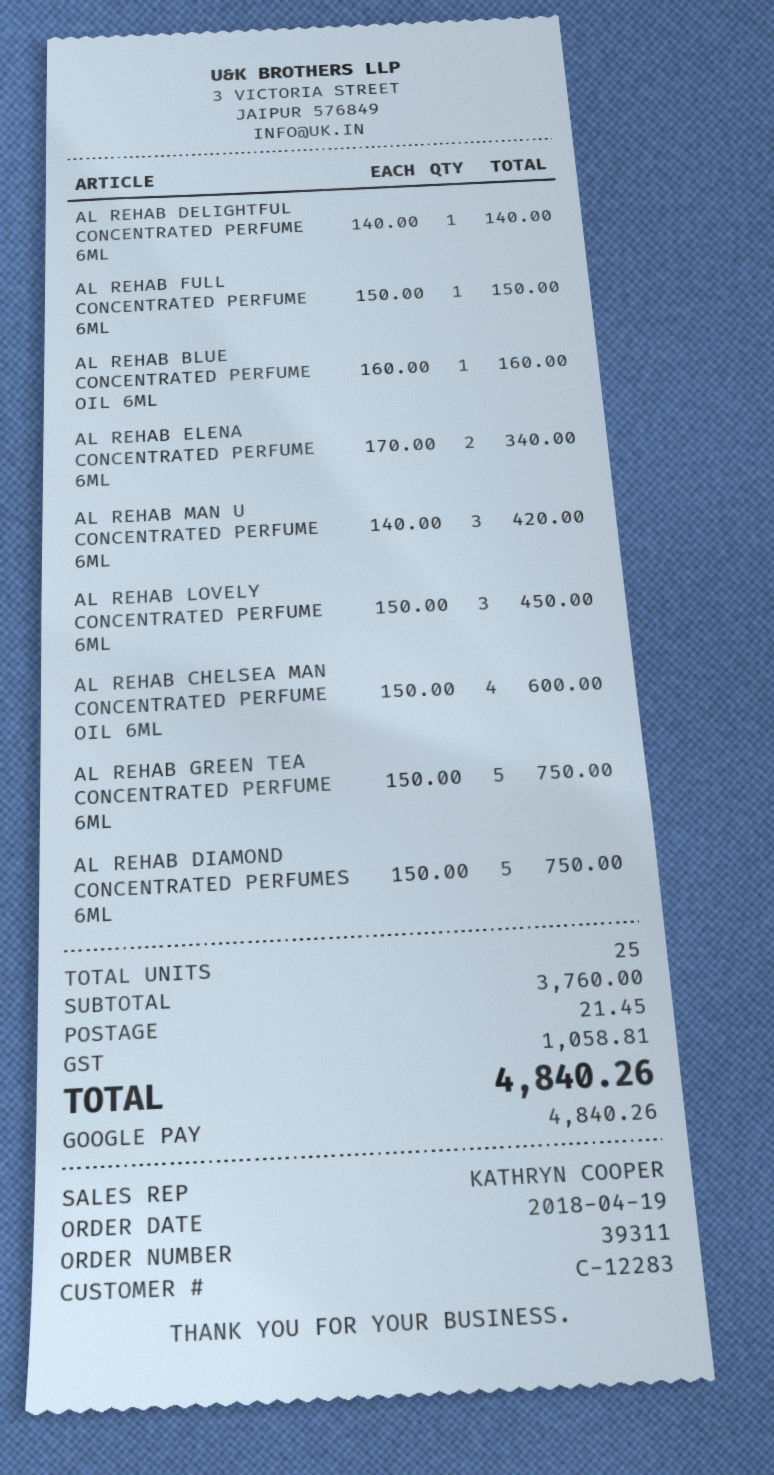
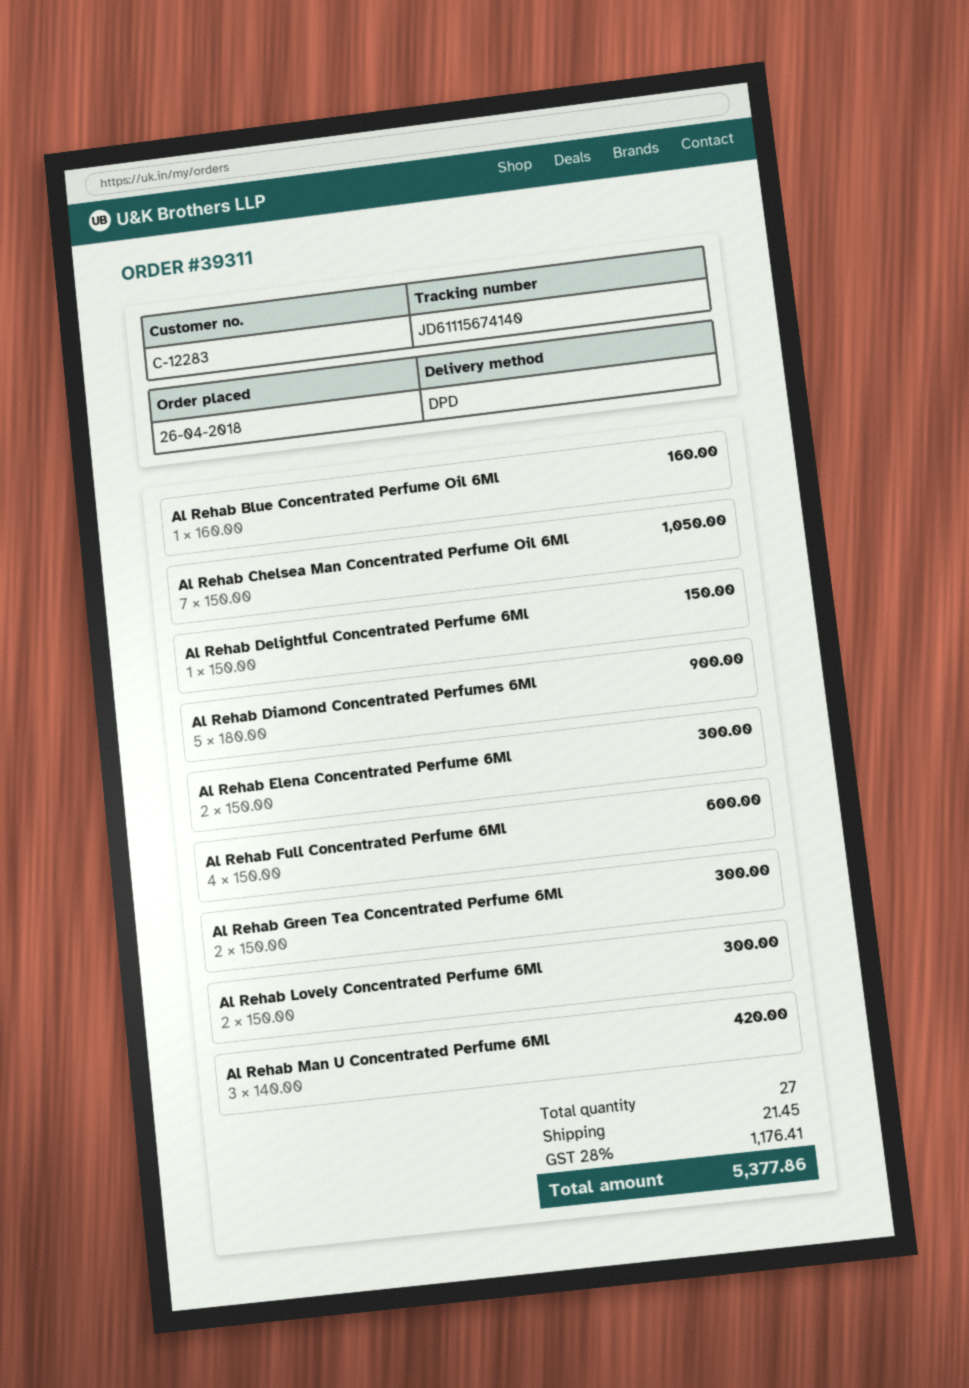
order date: 2018-04-19 -> 2018-04-26
AL REHAB DELIGHTFUL CONCENTRATED PERFUME 6ML: 1 x 140.00 = 140.00 -> 1 x 150.00 = 150.00
AL REHAB FULL CONCENTRATED PERFUME 6ML: 1 x 150.00 = 150.00 -> 4 x 150.00 = 600.00
AL REHAB ELENA CONCENTRATED PERFUME 6ML: 2 x 170.00 = 340.00 -> 2 x 150.00 = 300.00
AL REHAB LOVELY CONCENTRATED PERFUME 6ML: 3 x 150.00 = 450.00 -> 2 x 150.00 = 300.00
AL REHAB CHELSEA MAN CONCENTRATED PERFUME OIL 6ML: 4 x 150.00 = 600.00 -> 7 x 150.00 = 1050.00
AL REHAB GREEN TEA CONCENTRATED PERFUME 6ML: 5 x 150.00 = 750.00 -> 2 x 150.00 = 300.00
AL REHAB DIAMOND CONCENTRATED PERFUMES 6ML: 5 x 150.00 = 750.00 -> 5 x 180.00 = 900.00
total quantity: 25 -> 27
tax: 1058.81 -> 1176.41
total: 4840.26 -> 5377.86

